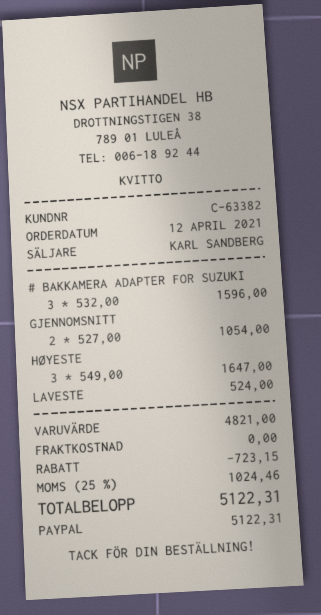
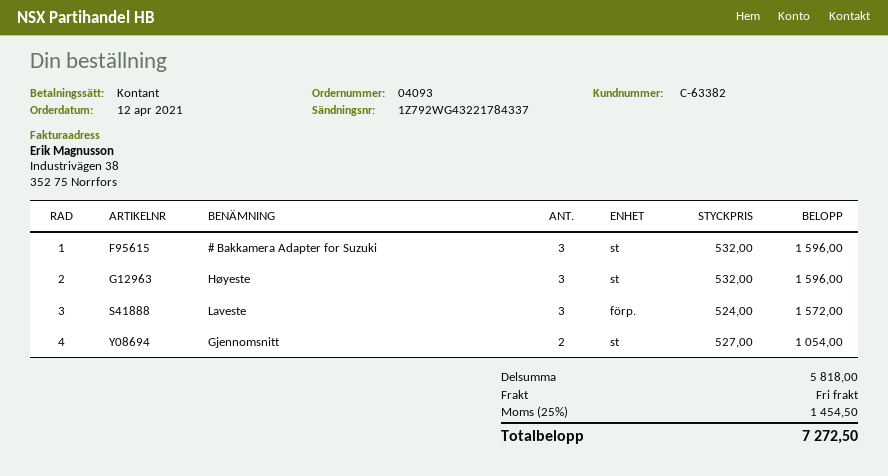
payment method: PayPal -> cash
HØYESTE: 3 x 549.00 = 1647.00 -> 3 x 532.00 = 1596.00
LAVESTE: 1 x 524.00 = 524.00 -> 3 x 524.00 = 1572.00
subtotal: 4821.00 -> 5818.00
discount: 723.15 -> none
tax: 25% = 1024.46 -> 25% = 1454.50
total: 5122.31 -> 7272.50

